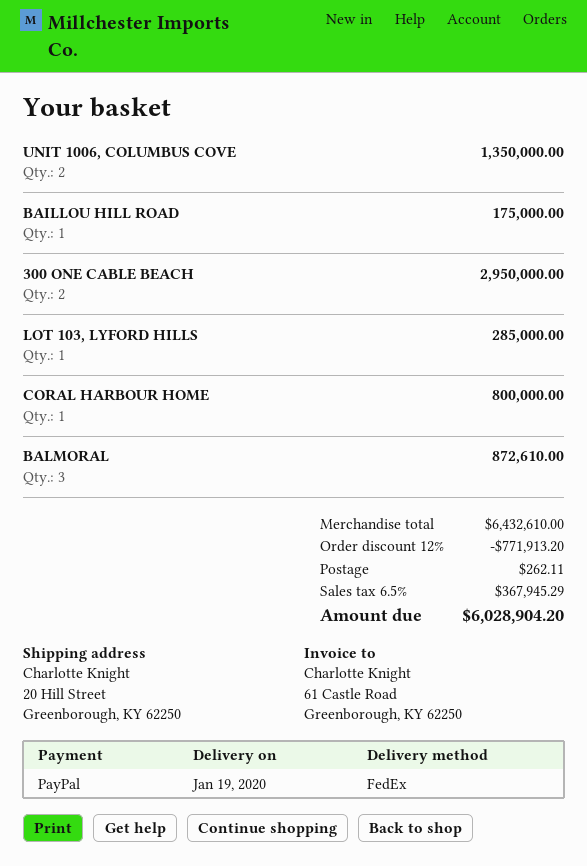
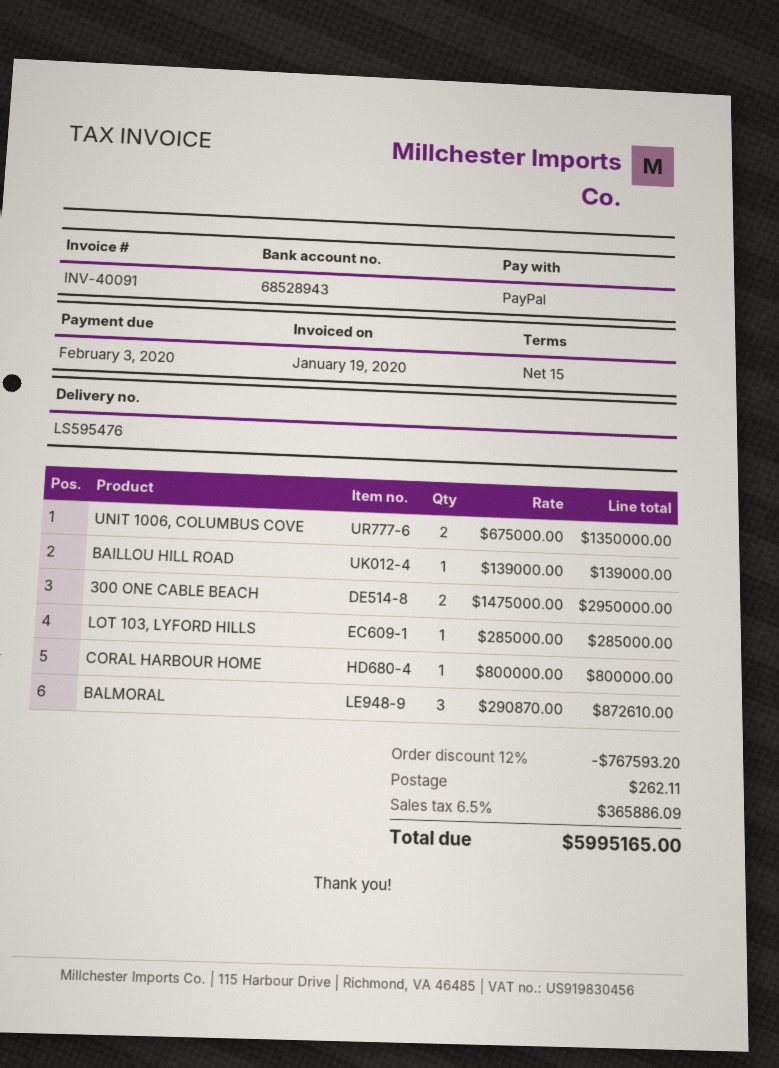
BAILLOU HILL ROAD: 1 for 175000.00 -> 1 for 139000.00
discount: 12% = 771913.20 -> 12% = 767593.20
tax: 6.5% = 367945.29 -> 6.5% = 365886.09
total: 6028904.20 -> 5995165.00

